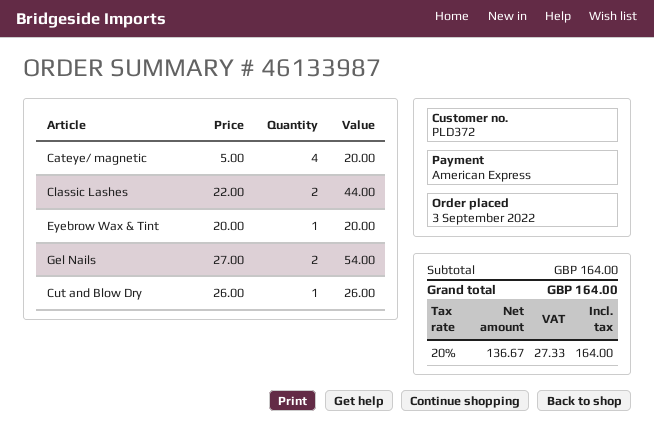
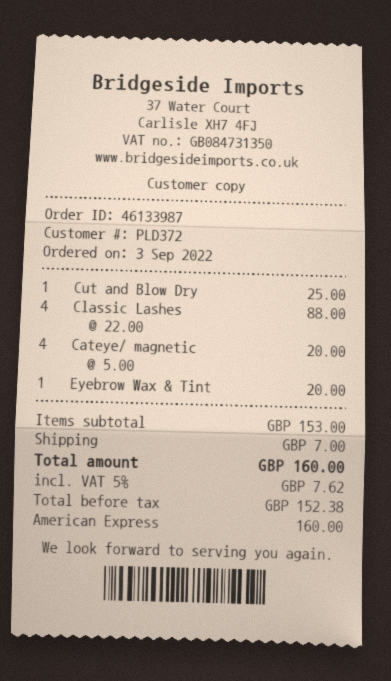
Classic Lashes: 2 x 22.00 = 44.00 -> 4 x 22.00 = 88.00
Gel Nails: 2 x 27.00 = 54.00 -> none
Cut and Blow Dry: 1 x 26.00 = 26.00 -> 1 x 25.00 = 25.00
subtotal: 164.00 -> 153.00
shipping: none -> 7.00
net: 136.67 -> 152.38
tax: 20% = 27.33 -> 5% = 7.62
total: 164.00 -> 160.00

